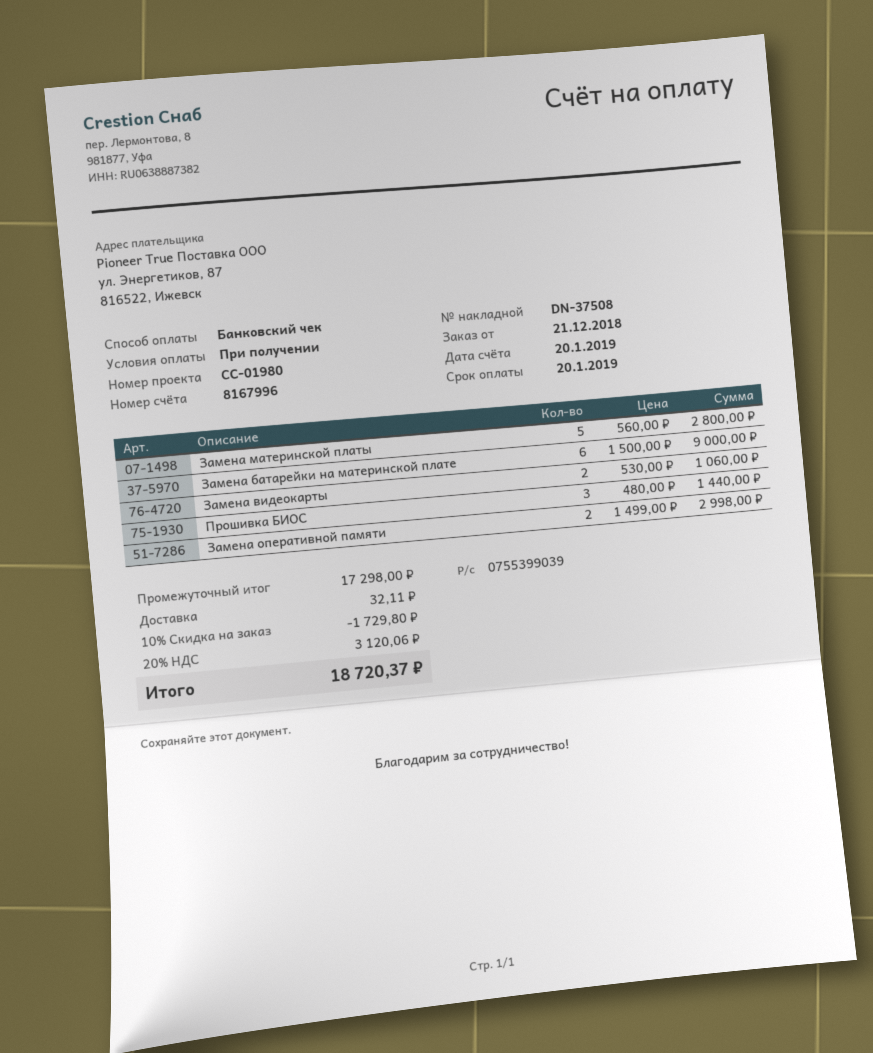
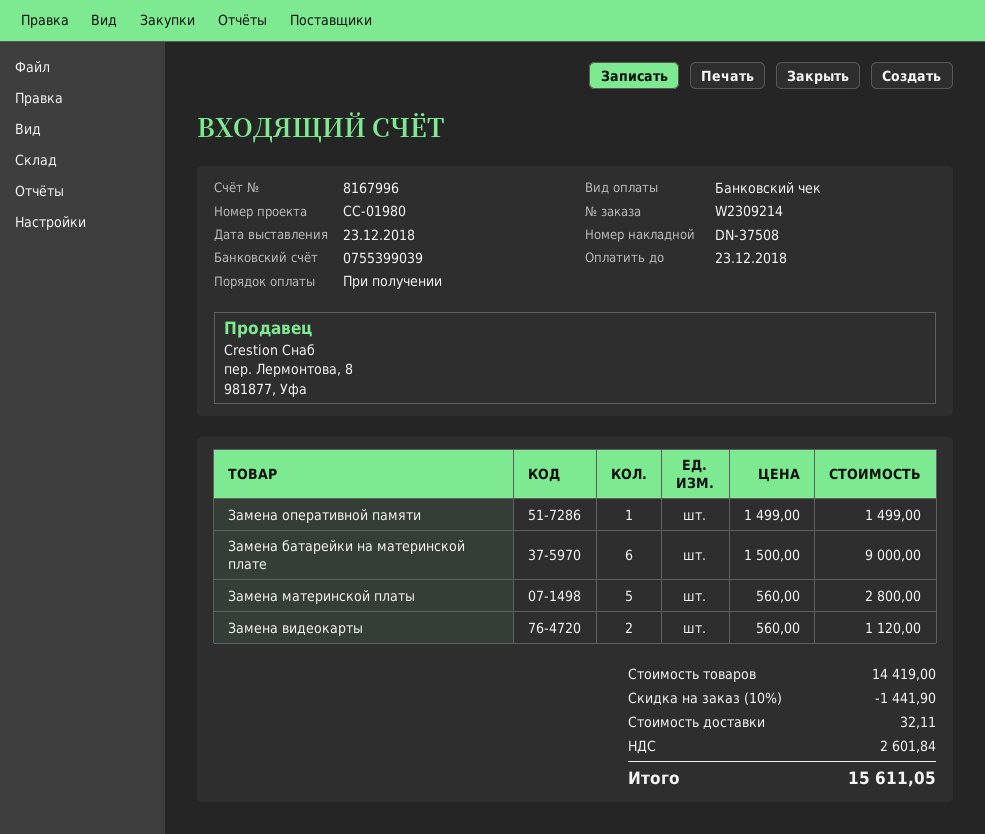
invoice date: 2019-01-20 -> 2018-12-23
due date: 2019-01-20 -> 2018-12-23
Замена видеокарты: 2 x 530.00 = 1060.00 -> 2 x 560.00 = 1120.00
Прошивка БИОС: 3 x 480.00 = 1440.00 -> none
Замена оперативной памяти: 2 x 1499.00 = 2998.00 -> 1 x 1499.00 = 1499.00
subtotal: 17298.00 -> 14419.00
discount: 10% = 1729.80 -> 10% = 1441.90
tax: 3120.06 -> 2601.84
total: 18720.37 -> 15611.05

